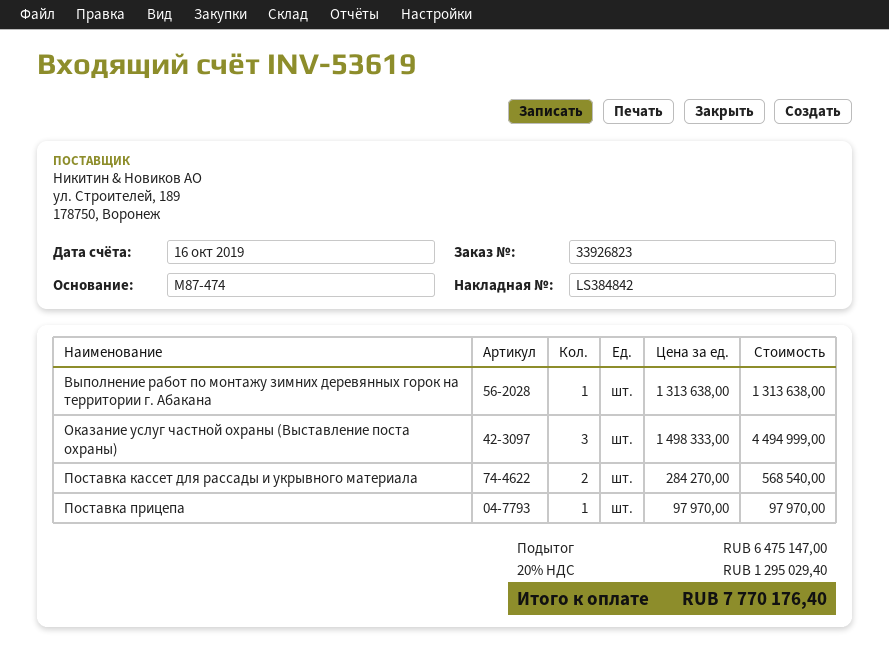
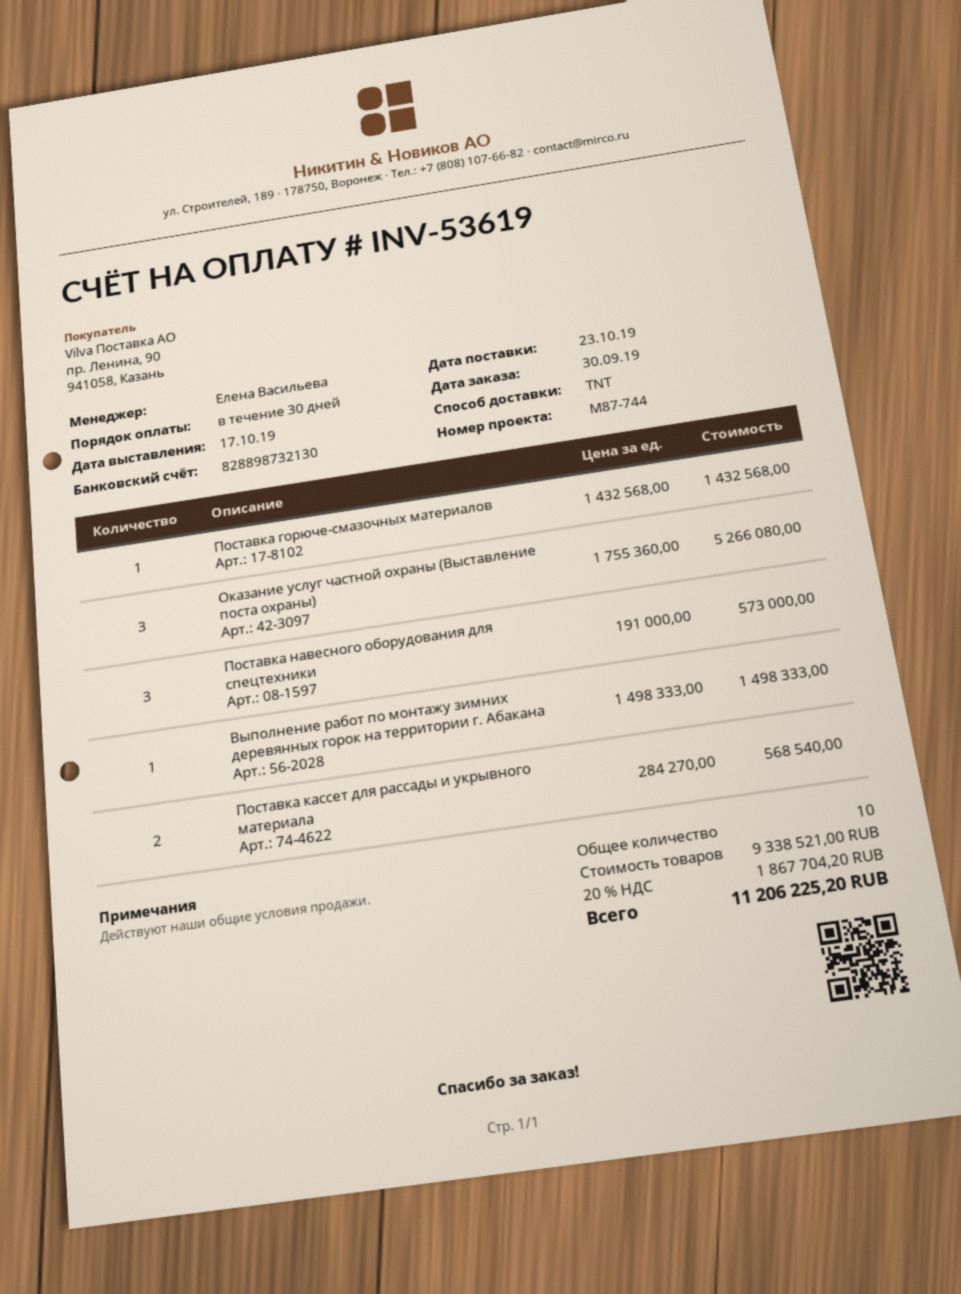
invoice date: 2019-10-16 -> 2019-10-17
reference: M87-474 -> M87-744
Выполнение работ по монтажу зимних деревянных горок на территории г. Абакана: 1 x 1313638.00 = 1313638.00 -> 1 x 1498333.00 = 1498333.00
Оказание услуг частной охраны (Выставление поста охраны): 3 x 1498333.00 = 4494999.00 -> 3 x 1755360.00 = 5266080.00
Поставка прицепа: 1 x 97970.00 = 97970.00 -> none
Поставка горюче-смазочных материалов: none -> 1 x 1432568.00 = 1432568.00
Поставка навесного оборудования для спецтехники: none -> 3 x 191000.00 = 573000.00
subtotal: 6475147.00 -> 9338521.00
tax: 20% = 1295029.40 -> 20% = 1867704.20
total: 7770176.40 -> 11206225.20

